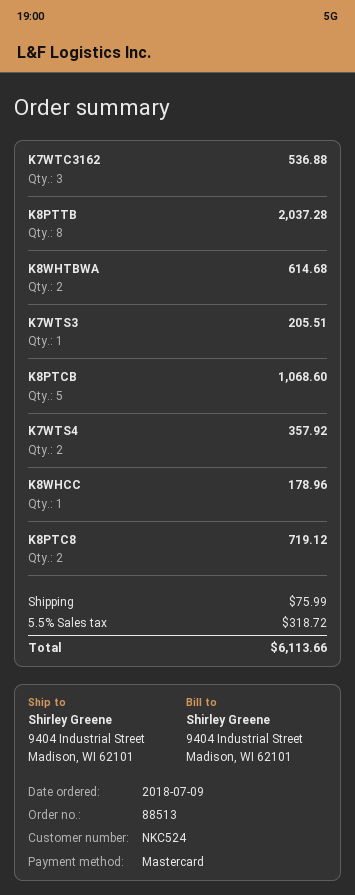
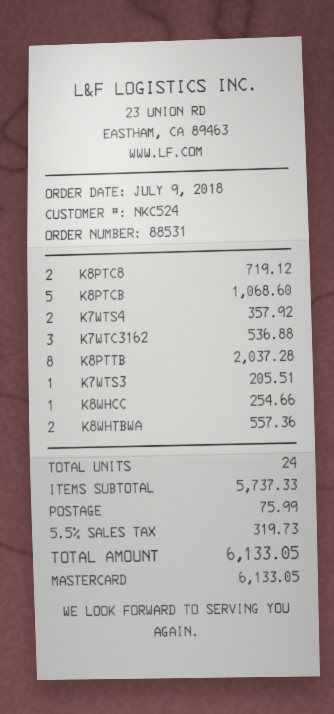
order number: 88513 -> 88531
K8WHTBWA: 2 for 614.68 -> 2 for 557.36
K8WHCC: 1 for 178.96 -> 1 for 254.66
tax: 5.5% = 318.72 -> 5.5% = 319.73
total: 6113.66 -> 6133.05

